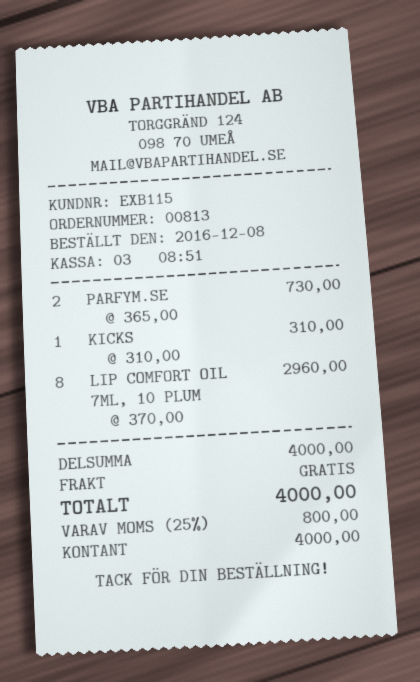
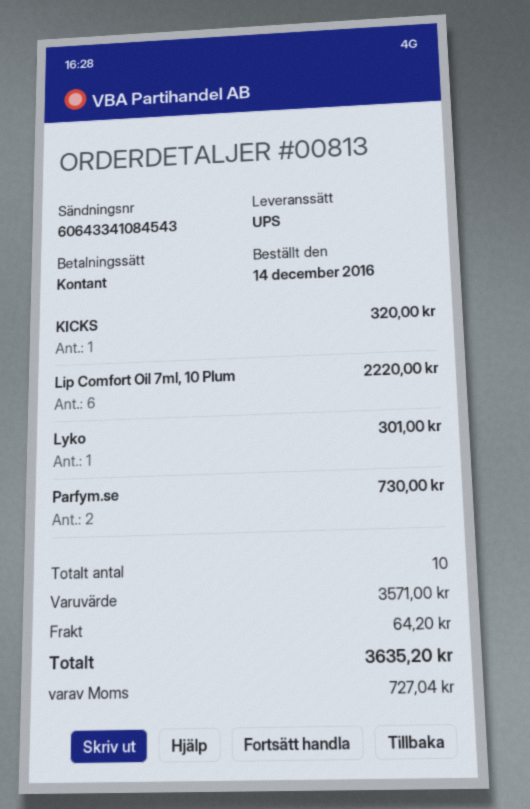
order date: 2016-12-08 -> 2016-12-14
KICKS: 1 for 310.00 -> 1 for 320.00
LIP COMFORT OIL 7ML, 10 PLUM: 8 for 2960.00 -> 6 for 2220.00
Lyko: none -> 1 for 301.00
subtotal: 4000.00 -> 3571.00
shipping: 0.00 -> 64.20
tax: 800.00 -> 727.04
total: 4000.00 -> 3635.20

